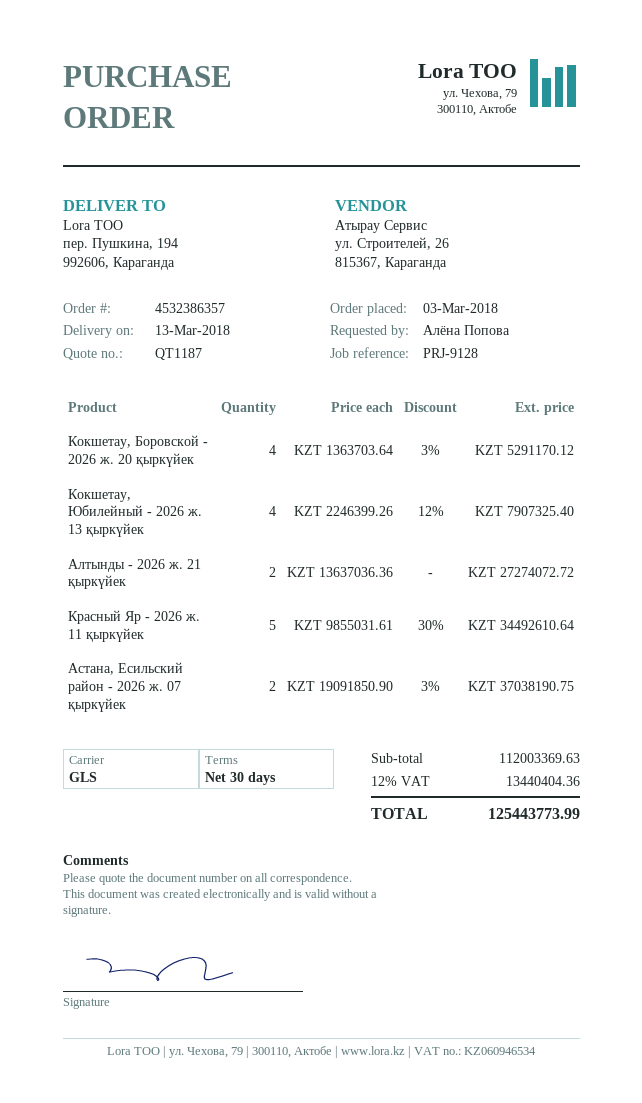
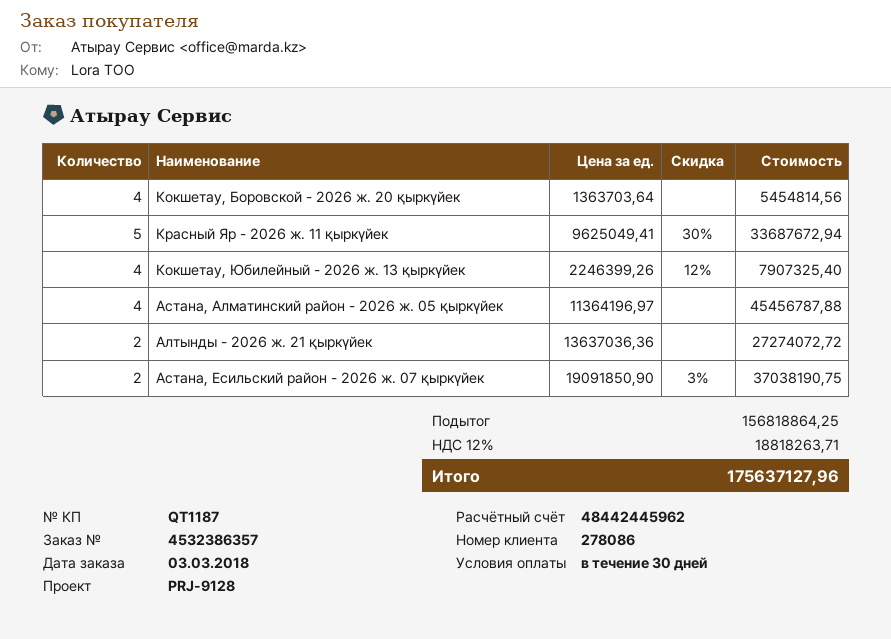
Кокшетау, Боровской - 2026 ж. 20 қыркүйек: 4 x 1363703.64 - 3% = 5291170.12 -> 4 x 1363703.64 = 5454814.56
Красный Яр - 2026 ж. 11 қыркүйек: 5 x 9855031.61 - 30% = 34492610.64 -> 5 x 9625049.41 - 30% = 33687672.94
Астана, Алматинский район - 2026 ж. 05 қыркүйек: none -> 4 x 11364196.97 = 45456787.88
subtotal: 112003369.63 -> 156818864.25
tax: 12% = 13440404.36 -> 12% = 18818263.71
total: 125443773.99 -> 175637127.96

